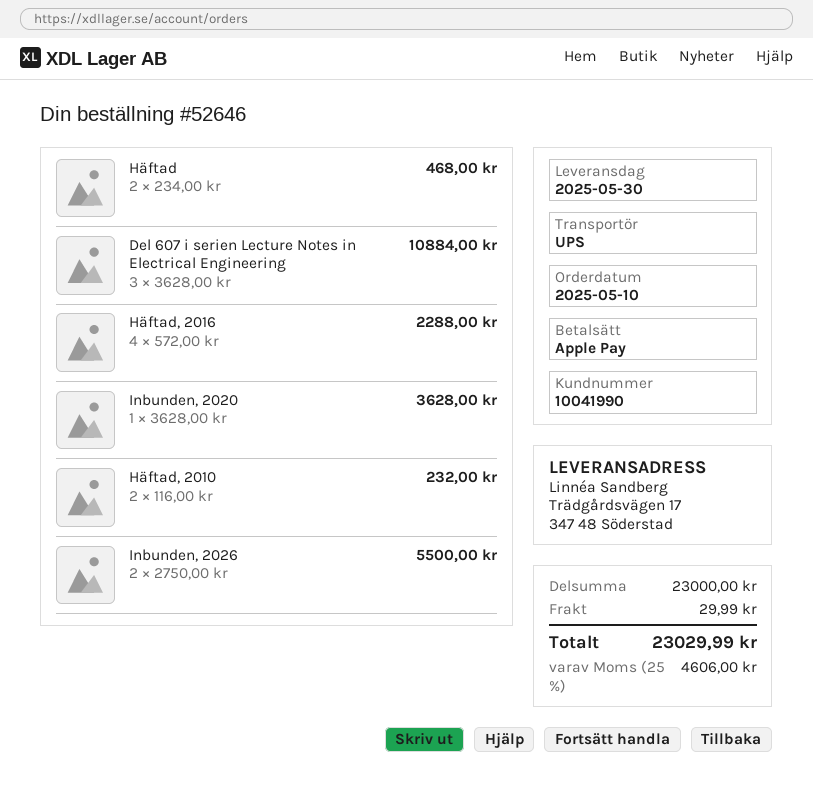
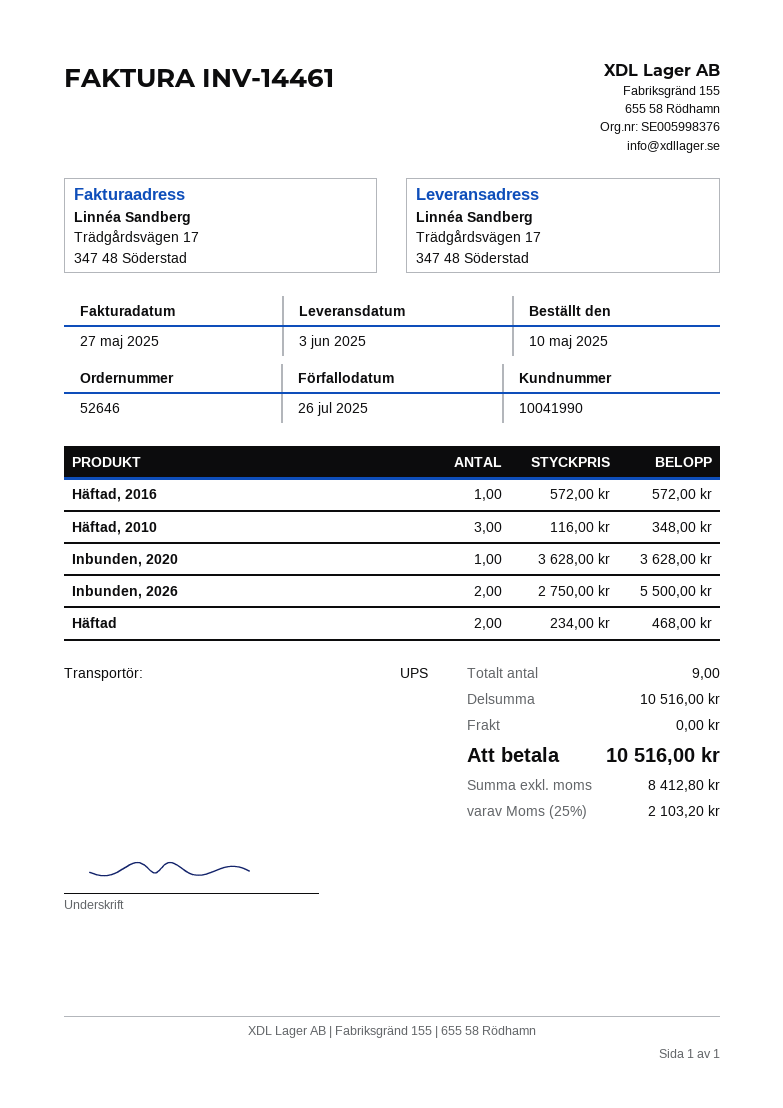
delivery date: 2025-05-30 -> 2025-06-03
Del 607 i serien Lecture Notes in Electrical Engineering: 3 x 3628.00 = 10884.00 -> none
Häftad, 2016: 4 x 572.00 = 2288.00 -> 1 x 572.00 = 572.00
Häftad, 2010: 2 x 116.00 = 232.00 -> 3 x 116.00 = 348.00
subtotal: 23000.00 -> 10516.00
shipping: 29.99 -> 0.00
tax: 25% = 4606.00 -> 25% = 2103.20
total: 23029.99 -> 10516.00

